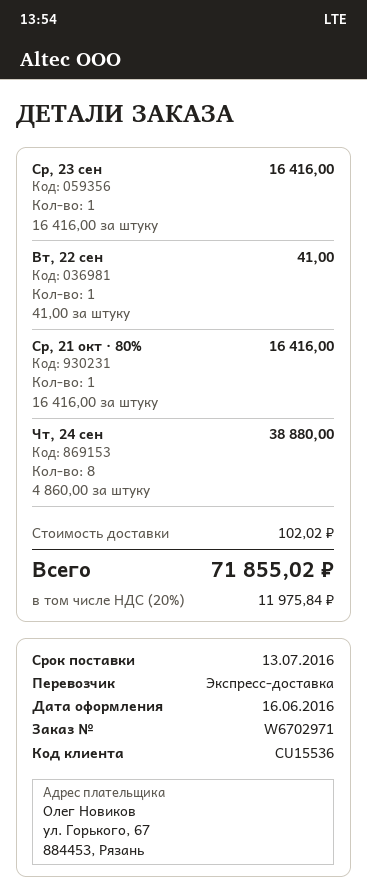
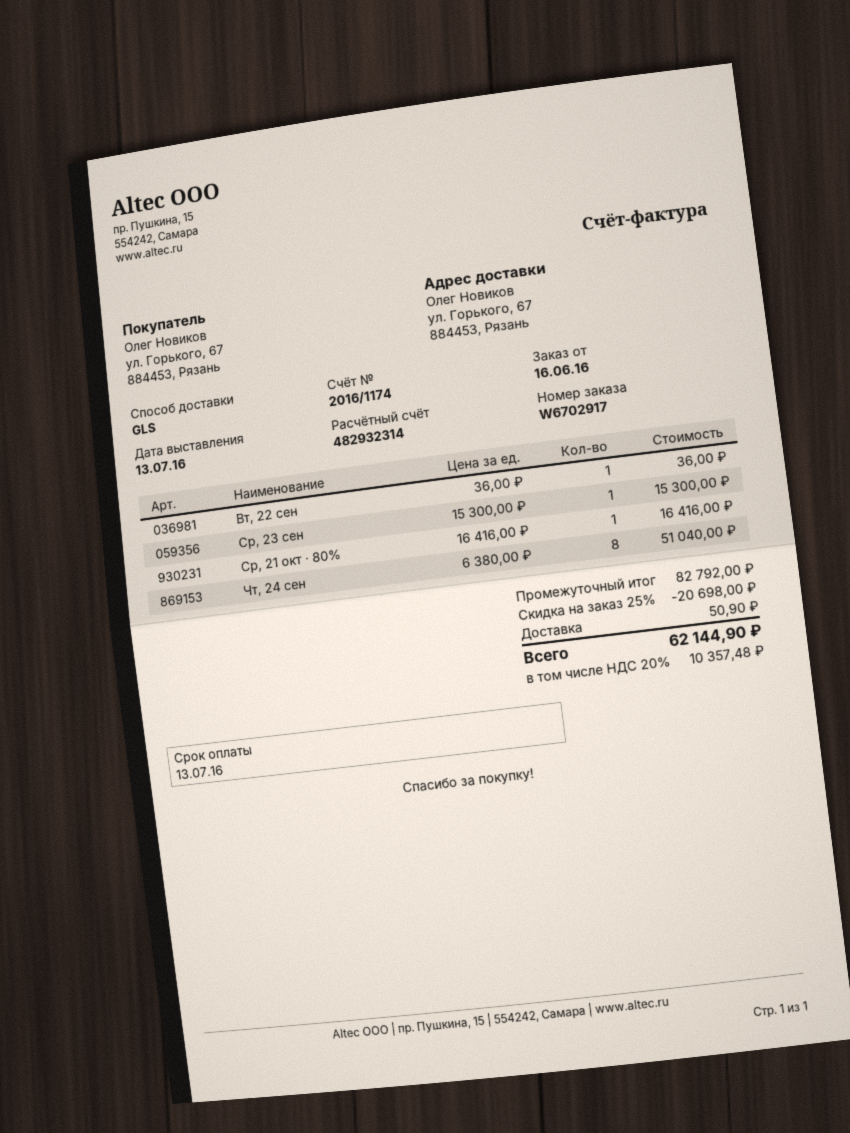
order number: W6702971 -> W6702917
shipping method: express -> GLS
Ср, 23 сен: 1 x 16416.00 = 16416.00 -> 1 x 15300.00 = 15300.00
Вт, 22 сен: 1 x 41.00 = 41.00 -> 1 x 36.00 = 36.00
Чт, 24 сен: 8 x 4860.00 = 38880.00 -> 8 x 6380.00 = 51040.00
discount: none -> 25% = 20698.00
shipping: 102.02 -> 50.90
tax: 20% = 11975.84 -> 20% = 10357.48
total: 71855.02 -> 62144.90

